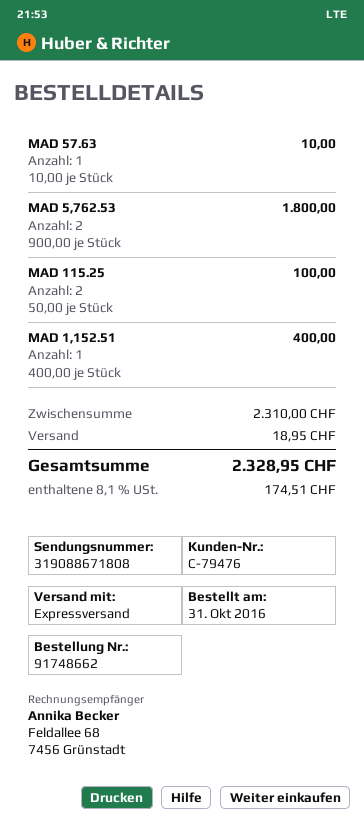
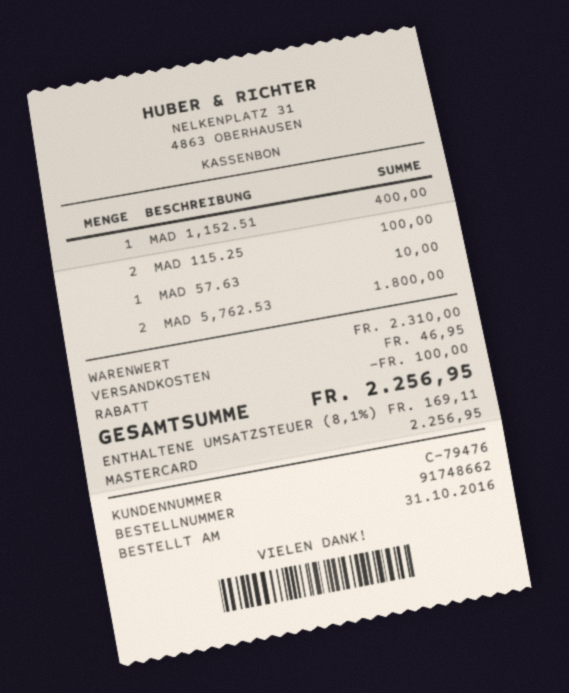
discount: none -> 100.00
shipping: 18.95 -> 46.95
tax: 8.1% = 174.51 -> 8.1% = 169.11
total: 2328.95 -> 2256.95

